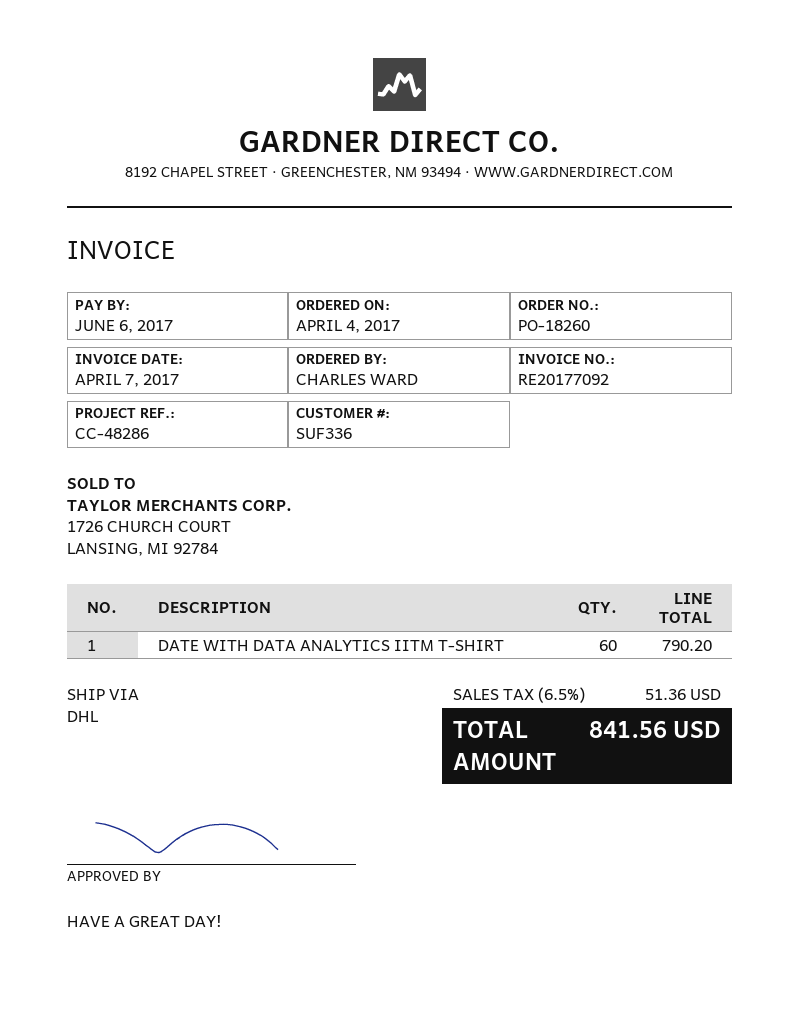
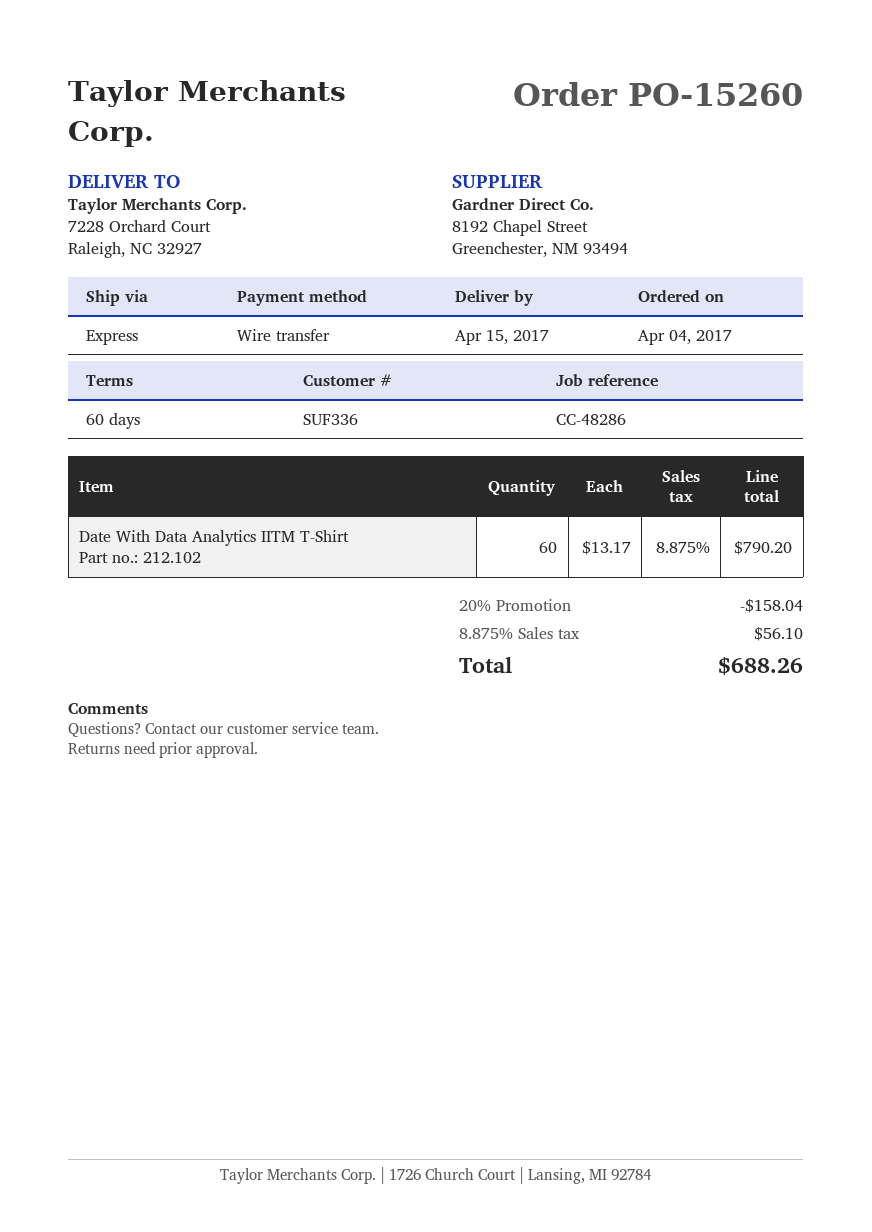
order number: PO-18260 -> PO-15260
shipping method: DHL -> express
discount: none -> 20% = 158.04
tax: 6.5% = 51.36 -> 8.875% = 56.10
total: 841.56 -> 688.26

